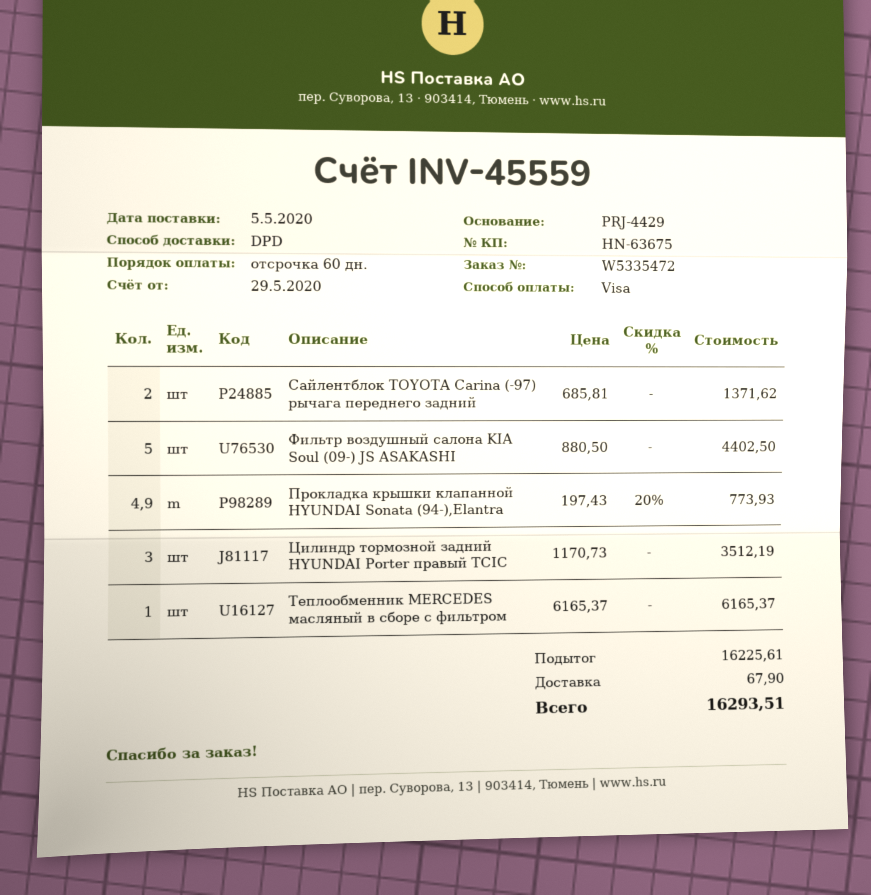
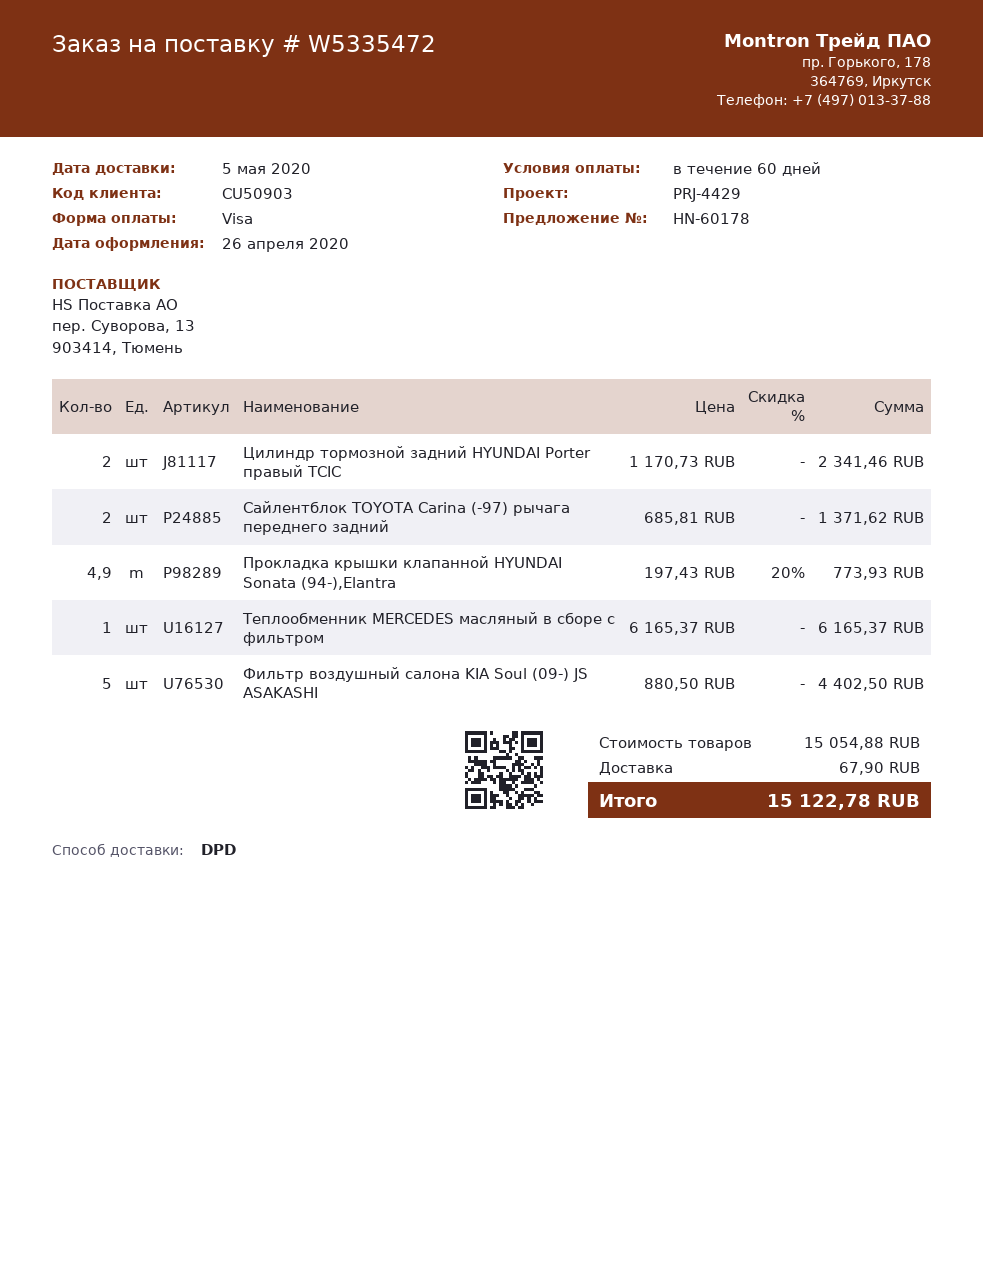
quote number: HN-63675 -> HN-60178
Цилиндр тормозной задний HYUNDAI Porter правый TCIC: 3 x 1170.73 = 3512.19 -> 2 x 1170.73 = 2341.46
subtotal: 16225.61 -> 15054.88
total: 16293.51 -> 15122.78

